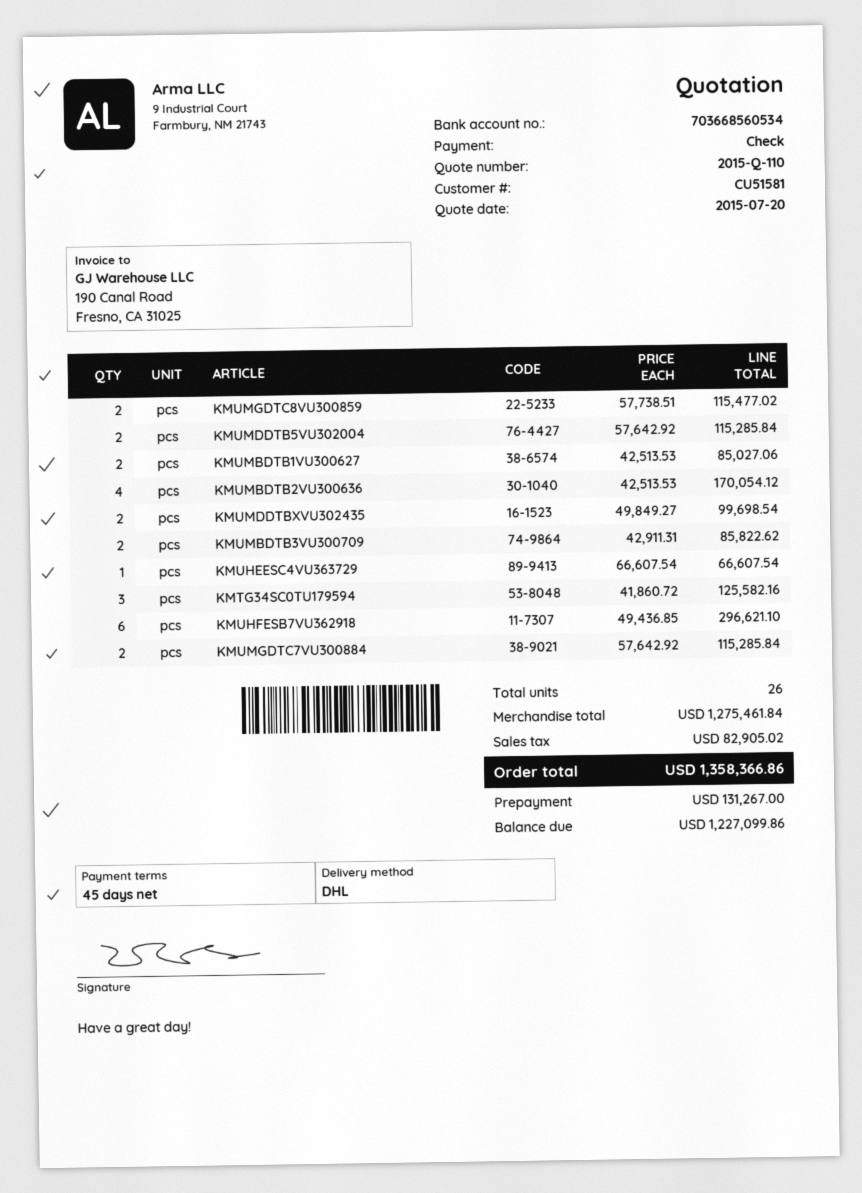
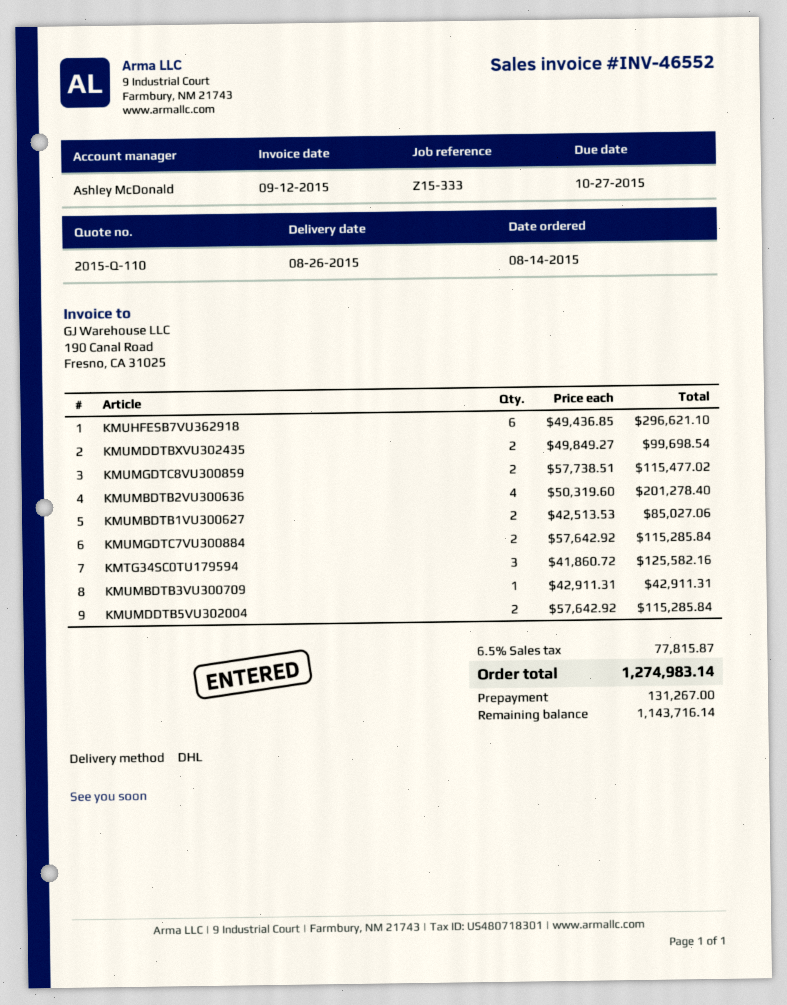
KMUMBDTB2VU300636: 4 x 42513.53 = 170054.12 -> 4 x 50319.60 = 201278.40
KMUMBDTB3VU300709: 2 x 42911.31 = 85822.62 -> 1 x 42911.31 = 42911.31
KMUHEESC4VU363729: 1 x 66607.54 = 66607.54 -> none
tax: 82905.02 -> 77815.87
total: 1358366.86 -> 1274983.14
balance: 1227099.86 -> 1143716.14

